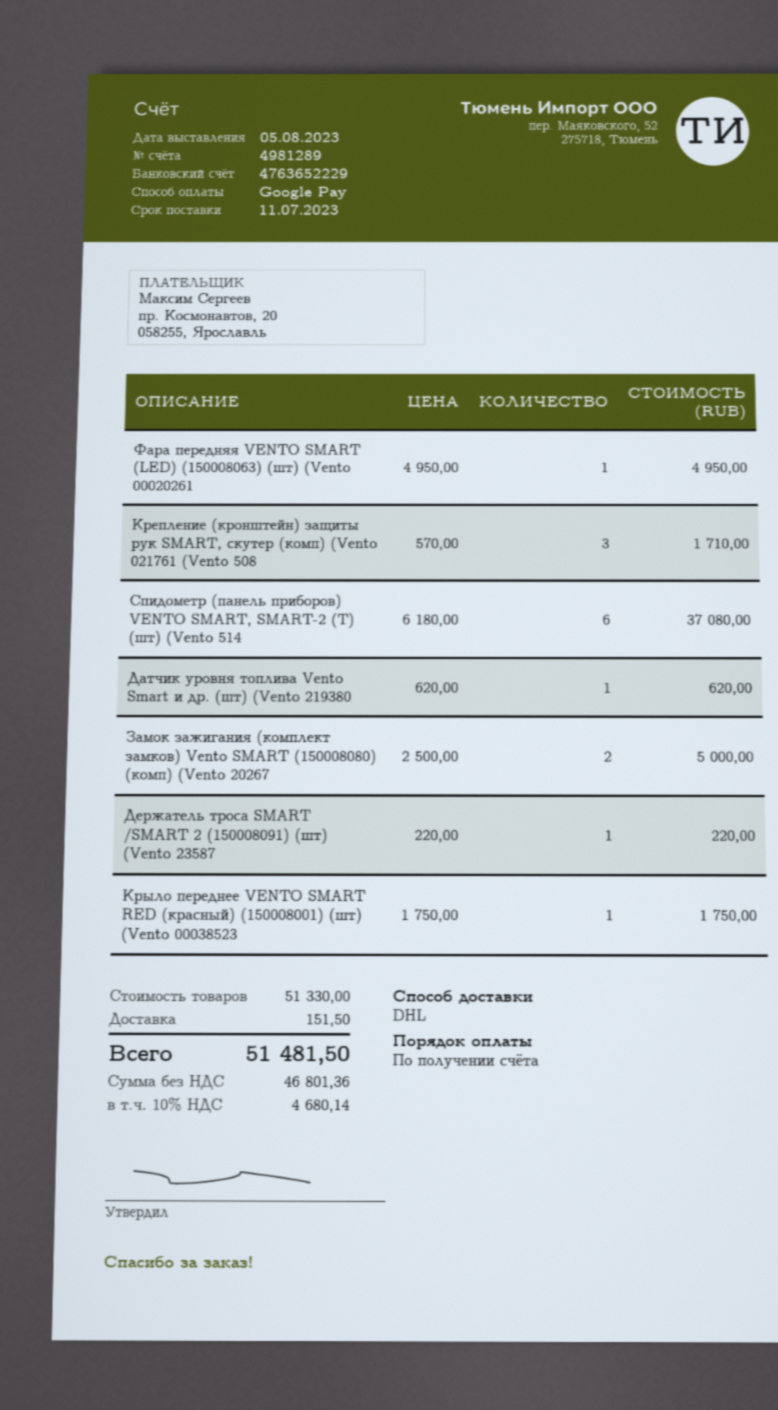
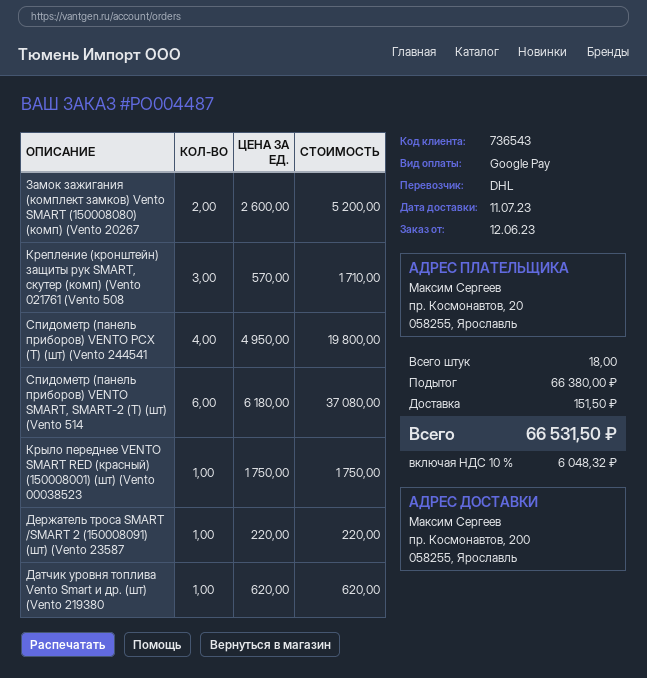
Фара передняя VENTO SMART (LED) (150008063) (шт) (Vento 00020261: 1 x 4950.00 = 4950.00 -> none
Замок зажигания (комплект замков) Vento SMART (150008080) (комп) (Vento 20267: 2 x 2500.00 = 5000.00 -> 2 x 2600.00 = 5200.00
Спидометр (панель приборов) VENTO PCX (T) (шт) (Vento 244541: none -> 4 x 4950.00 = 19800.00
subtotal: 51330.00 -> 66380.00
tax: 10% = 4680.14 -> 10% = 6048.32
total: 51481.50 -> 66531.50

